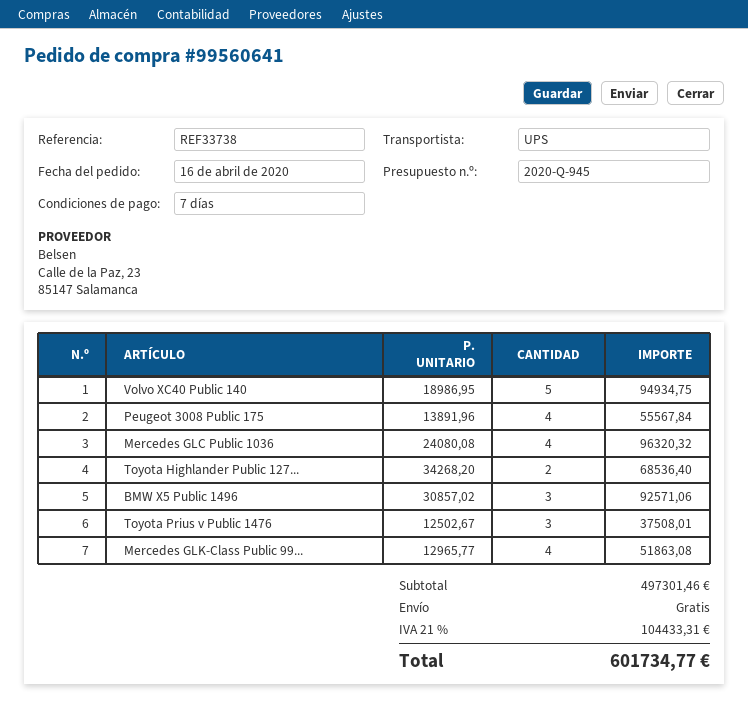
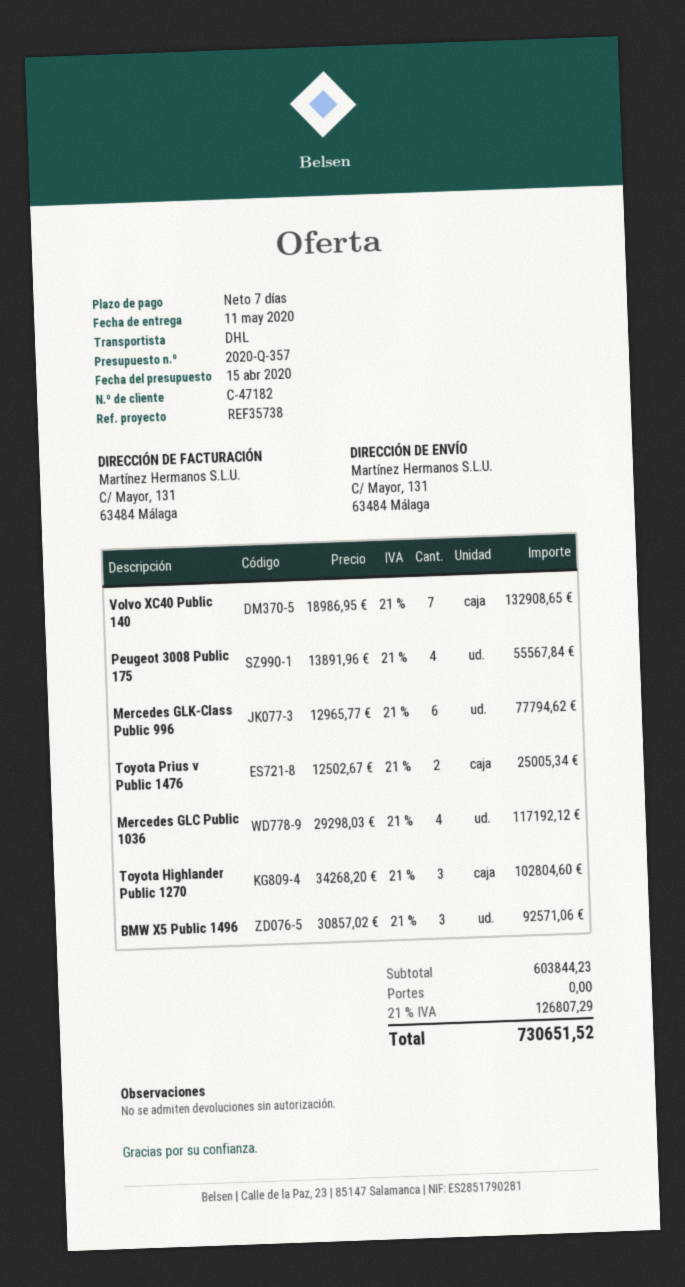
quote number: 2020-Q-945 -> 2020-Q-357
reference: REF33738 -> REF35738
shipping method: UPS -> DHL
Volvo XC40 Public 140: 5 x 18986.95 = 94934.75 -> 7 x 18986.95 = 132908.65
Mercedes GLC Public 1036: 4 x 24080.08 = 96320.32 -> 4 x 29298.03 = 117192.12
Toyota Highlander Public 127...: 2 x 34268.20 = 68536.40 -> 3 x 34268.20 = 102804.60
Toyota Prius v Public 1476: 3 x 12502.67 = 37508.01 -> 2 x 12502.67 = 25005.34
Mercedes GLK-Class Public 99...: 4 x 12965.77 = 51863.08 -> 6 x 12965.77 = 77794.62
subtotal: 497301.46 -> 603844.23
tax: 21% = 104433.31 -> 21% = 126807.29
total: 601734.77 -> 730651.52

